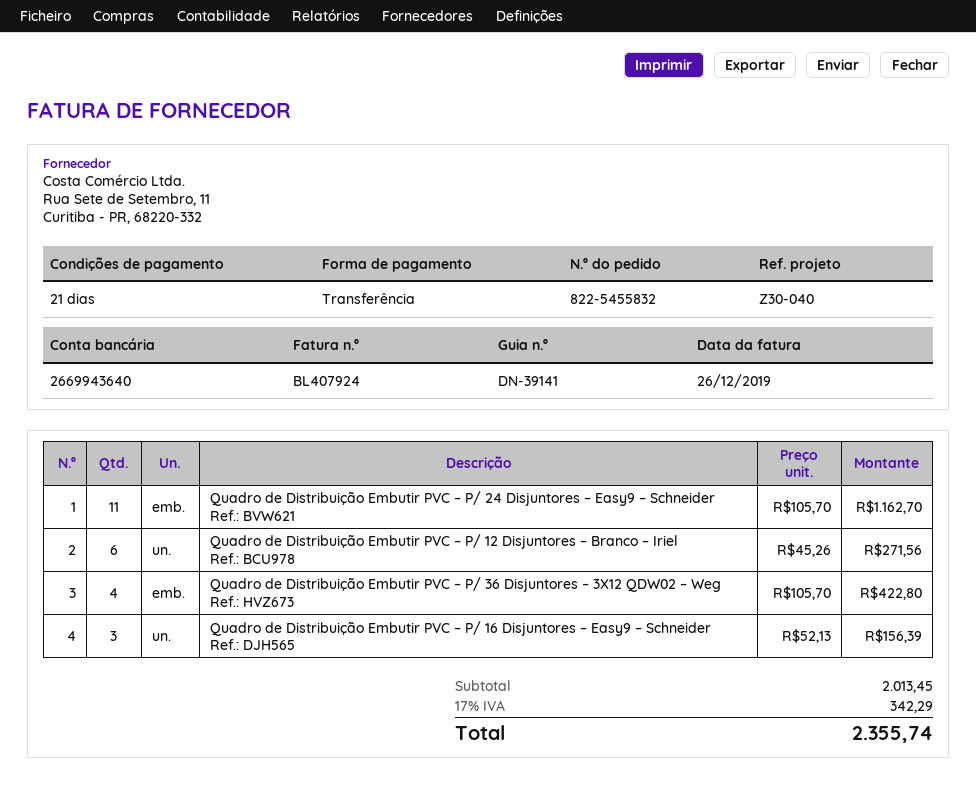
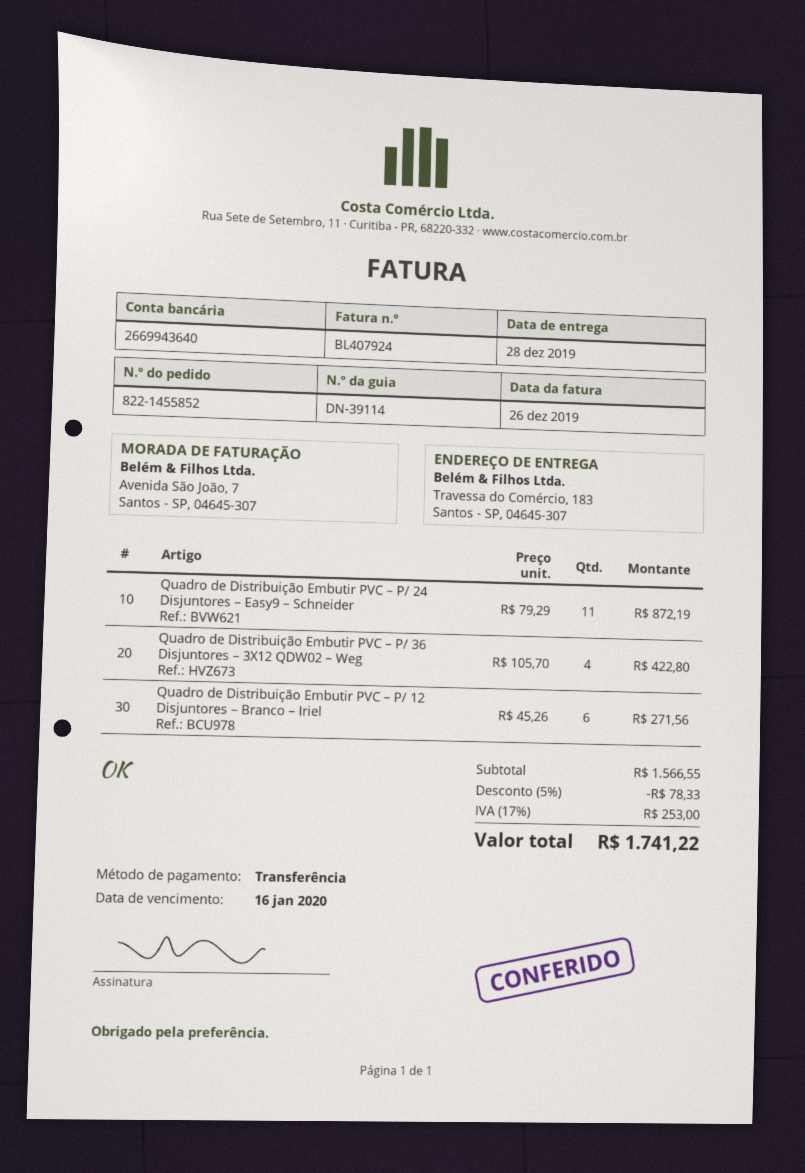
order number: 822-5455832 -> 822-1455852
delivery note number: DN-39141 -> DN-39114
Quadro de Distribuição Embutir PVC – P/ 24 Disjuntores – Easy9 – Schneider: 11 x 105.70 = 1162.70 -> 11 x 79.29 = 872.19
Quadro de Distribuição Embutir PVC – P/ 16 Disjuntores – Easy9 – Schneider: 3 x 52.13 = 156.39 -> none
subtotal: 2013.45 -> 1566.55
discount: none -> 5% = 78.33
tax: 17% = 342.29 -> 17% = 253.00
total: 2355.74 -> 1741.22

